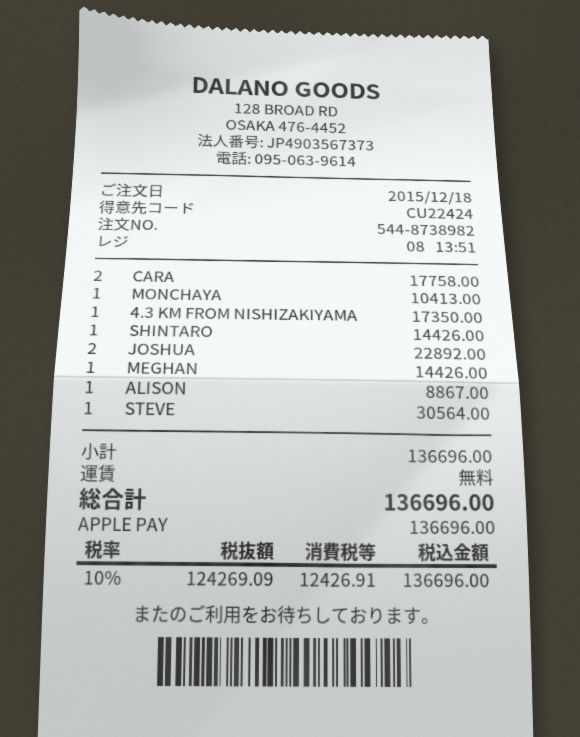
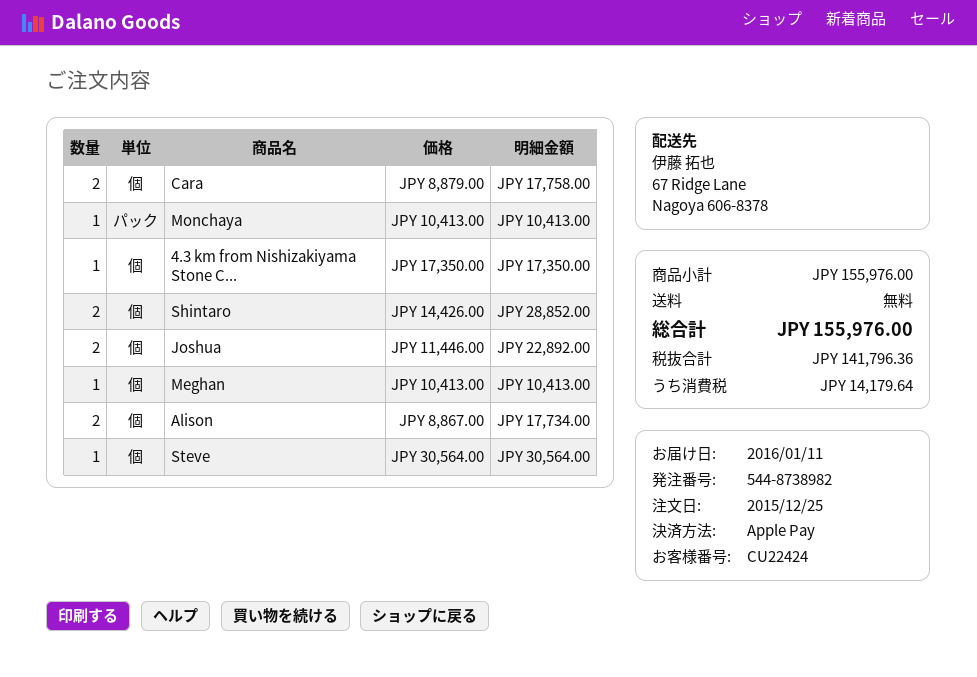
order date: 2015-12-18 -> 2015-12-25
SHINTARO: 1 for 14426.00 -> 2 for 28852.00
MEGHAN: 1 for 14426.00 -> 1 for 10413.00
ALISON: 1 for 8867.00 -> 2 for 17734.00
subtotal: 136696.00 -> 155976.00
net: 124269.09 -> 141796.36
tax: 12426.91 -> 14179.64
total: 136696.00 -> 155976.00

